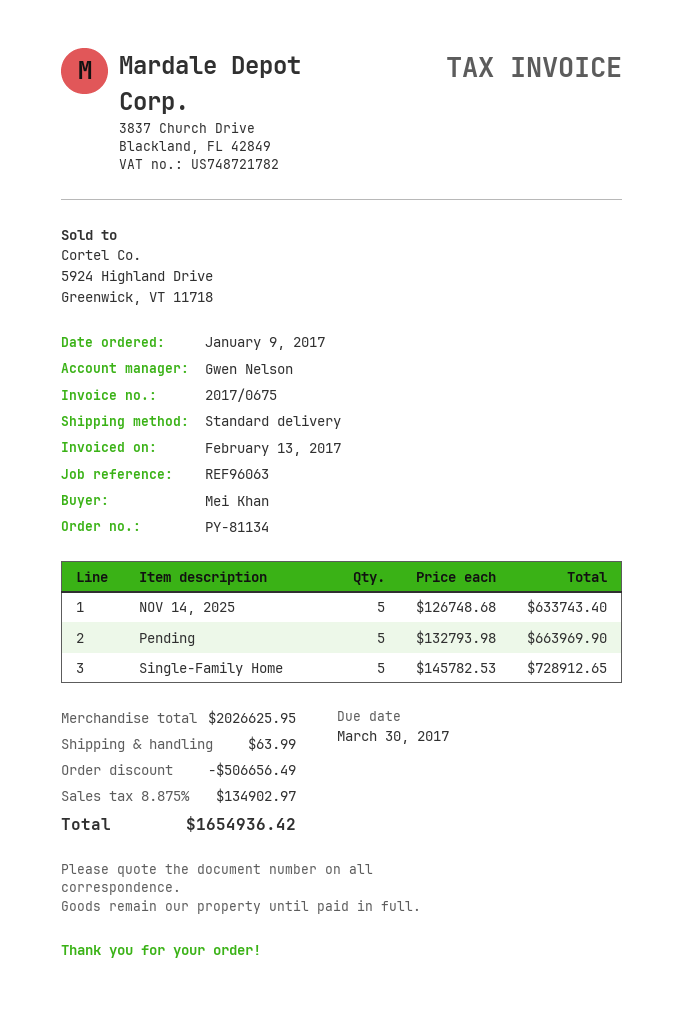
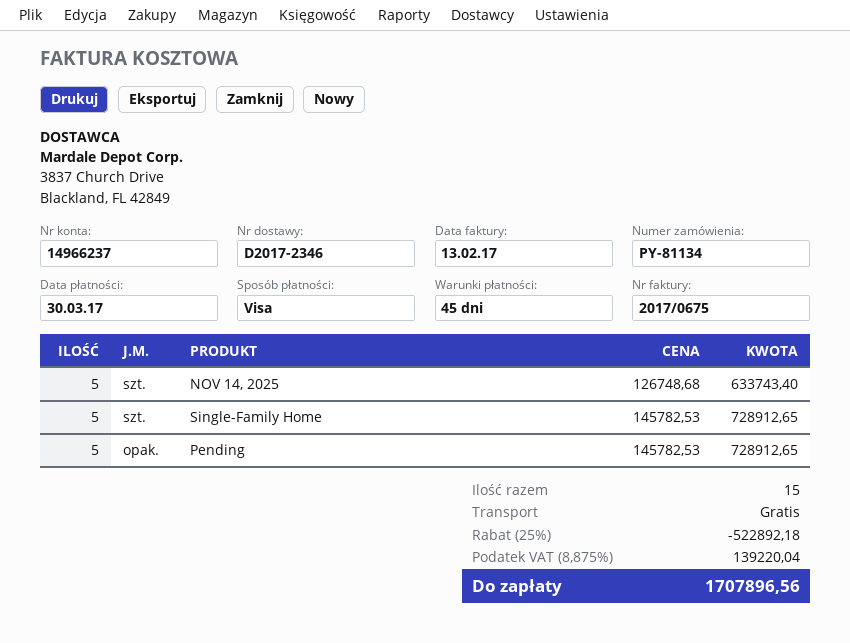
Pending: 5 x 132793.98 = 663969.90 -> 5 x 145782.53 = 728912.65
discount: 506656.49 -> 522892.18
shipping: 63.99 -> 0.00
tax: 8.875% = 134902.97 -> 8.875% = 139220.04
total: 1654936.42 -> 1707896.56

